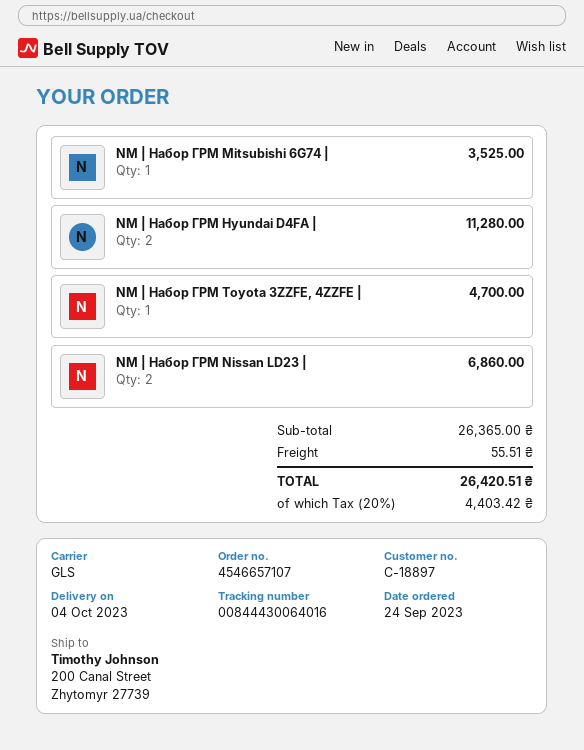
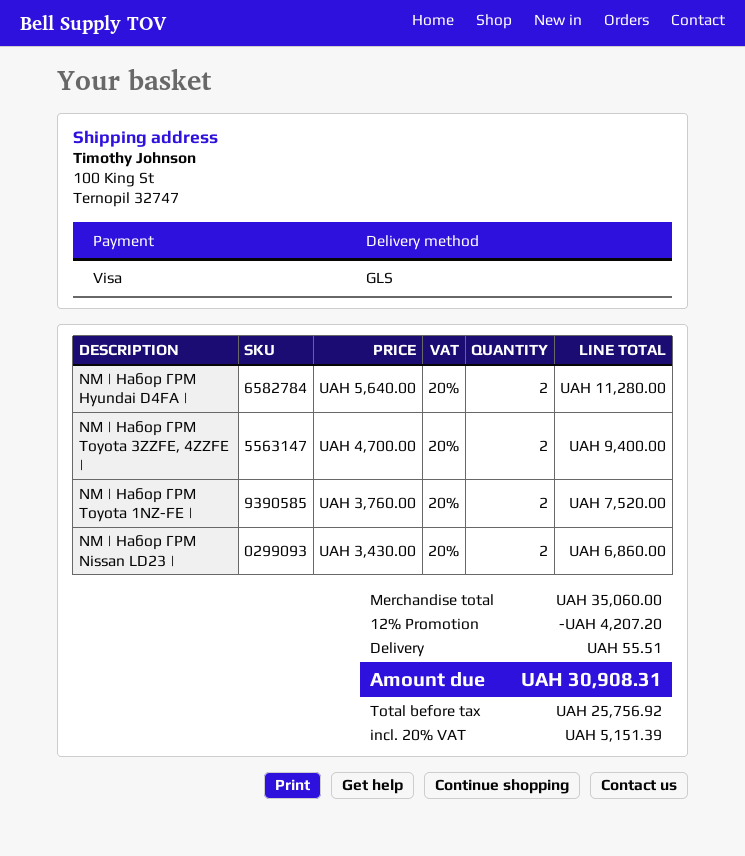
ship to: 200 Canal Street, Zhytomyr 27739 -> 100 King St, Ternopil 32747
NM | Набор ГРМ Mitsubishi 6G74 |: 1 for 3525.00 -> none
NM | Набор ГРМ Toyota 3ZZFE, 4ZZFE |: 1 for 4700.00 -> 2 for 9400.00
NM | Набор ГРМ Toyota 1NZ-FE |: none -> 2 for 7520.00
subtotal: 26365.00 -> 35060.00
discount: none -> 12% = 4207.20
tax: 20% = 4403.42 -> 20% = 5151.39
total: 26420.51 -> 30908.31

